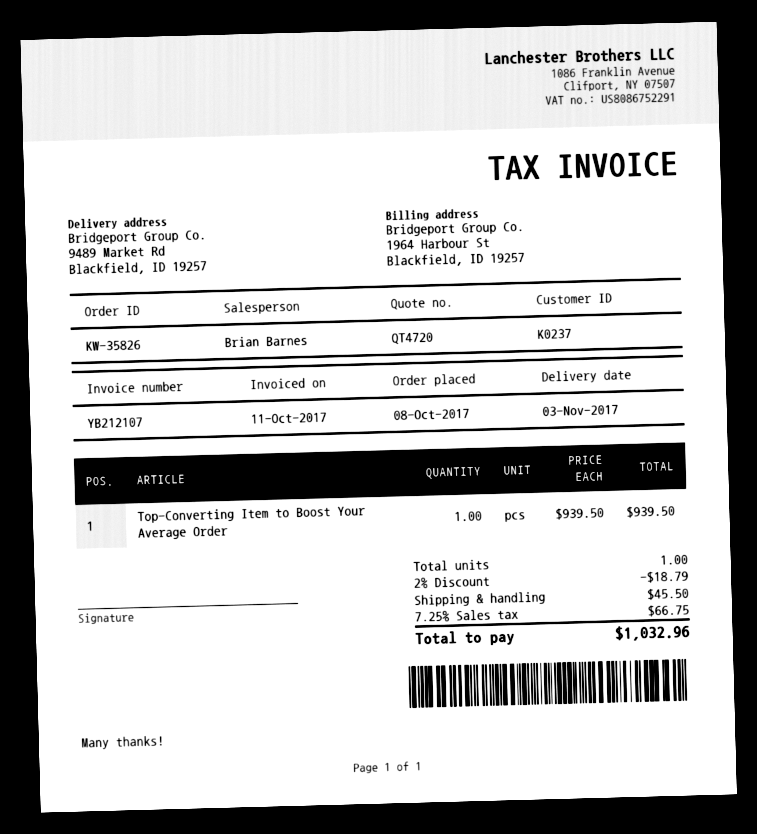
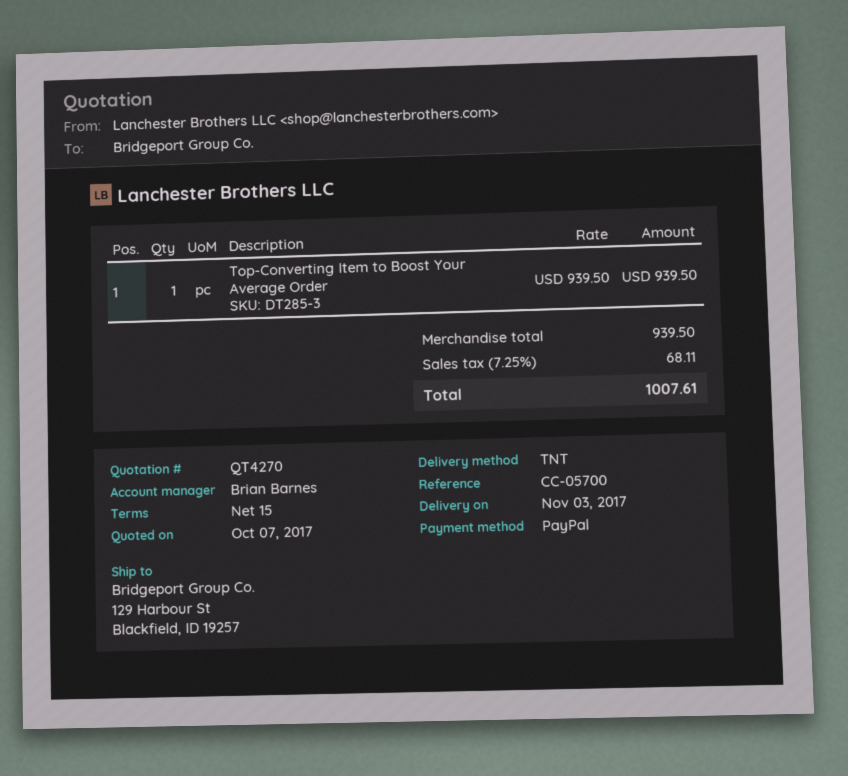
quote number: QT4720 -> QT4270
ship to: 9489 Market Rd, Blackfield, ID 19257 -> 129 Harbour St, Blackfield, ID 19257
discount: 2% = 18.79 -> none
shipping: 45.50 -> none
tax: 7.25% = 66.75 -> 7.25% = 68.11
total: 1032.96 -> 1007.61

